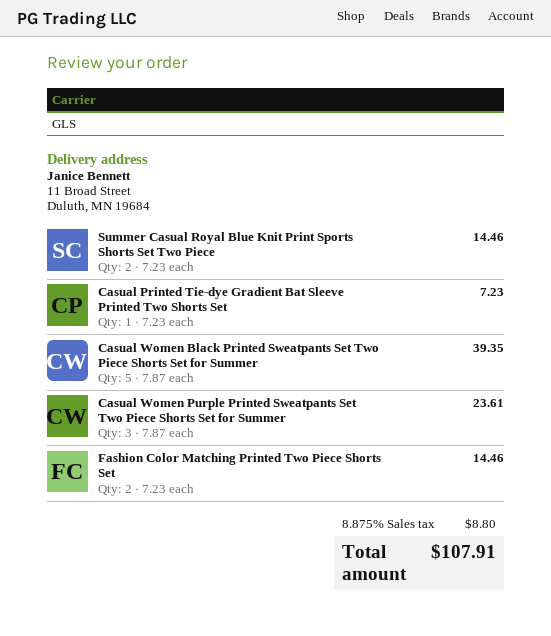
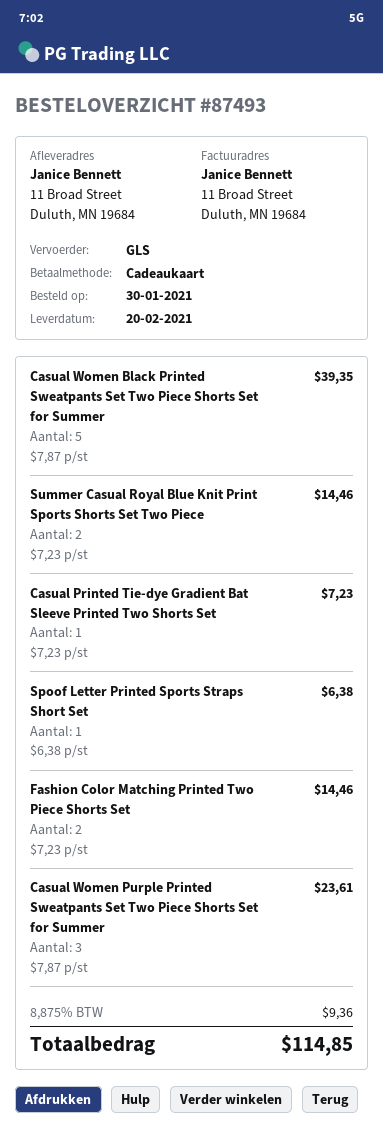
Spoof Letter Printed Sports Straps Short Set: none -> 1 x 6.38 = 6.38
tax: 8.875% = 8.80 -> 8.875% = 9.36
total: 107.91 -> 114.85

